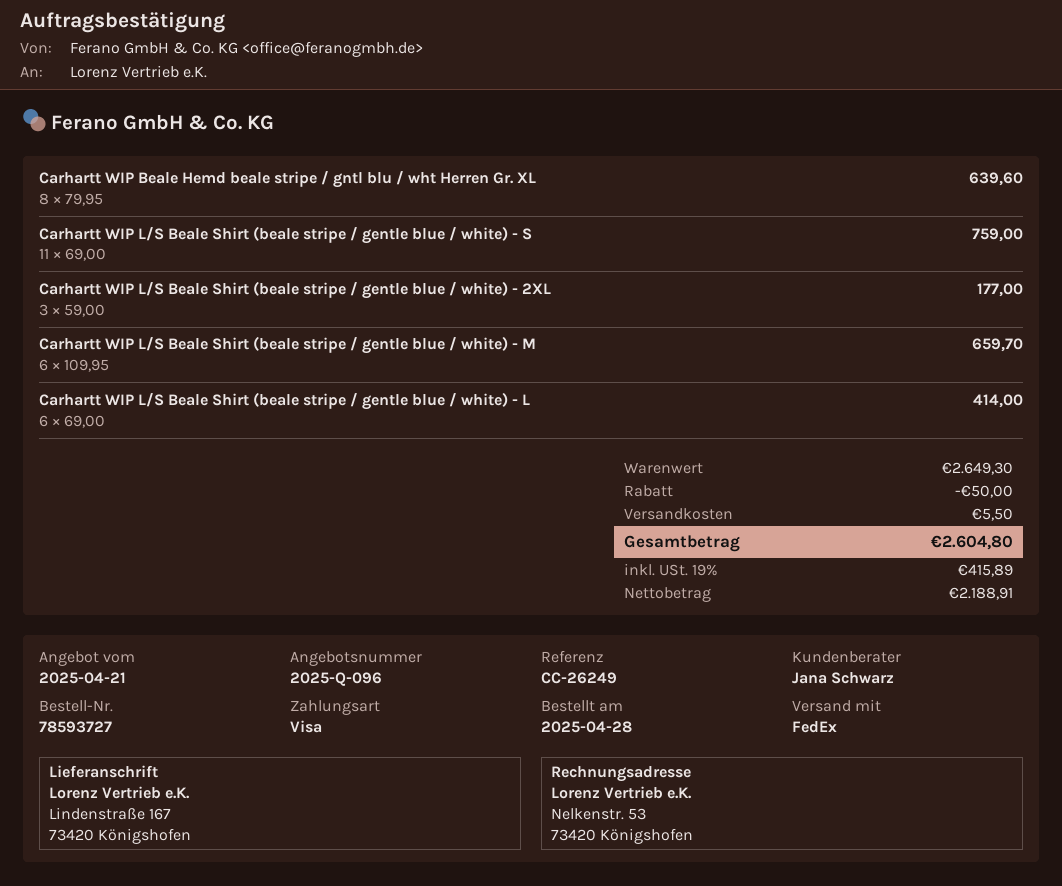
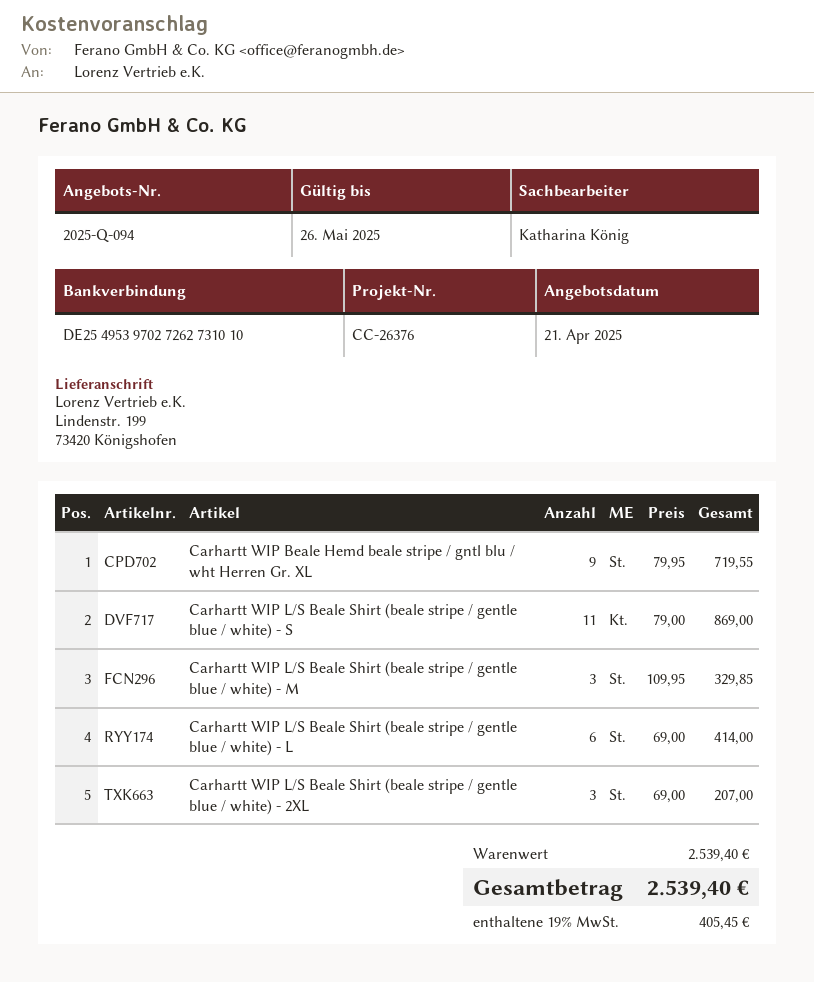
quote number: 2025-Q-096 -> 2025-Q-094
reference: CC-26249 -> CC-26376
sales rep: Jana Schwarz -> Katharina König
ship to: Lindenstraße 167, 73420 Königshofen -> Lindenstr. 199, 73420 Königshofen
Carhartt WIP Beale Hemd beale stripe / gntl blu / wht Herren Gr. XL: 8 x 79.95 = 639.60 -> 9 x 79.95 = 719.55
Carhartt WIP L/S Beale Shirt (beale stripe / gentle blue / white) - S: 11 x 69.00 = 759.00 -> 11 x 79.00 = 869.00
Carhartt WIP L/S Beale Shirt (beale stripe / gentle blue / white) - 2XL: 3 x 59.00 = 177.00 -> 3 x 69.00 = 207.00
Carhartt WIP L/S Beale Shirt (beale stripe / gentle blue / white) - M: 6 x 109.95 = 659.70 -> 3 x 109.95 = 329.85
subtotal: 2649.30 -> 2539.40
discount: 50.00 -> none
shipping: 5.50 -> none
tax: 19% = 415.89 -> 19% = 405.45
total: 2604.80 -> 2539.40

